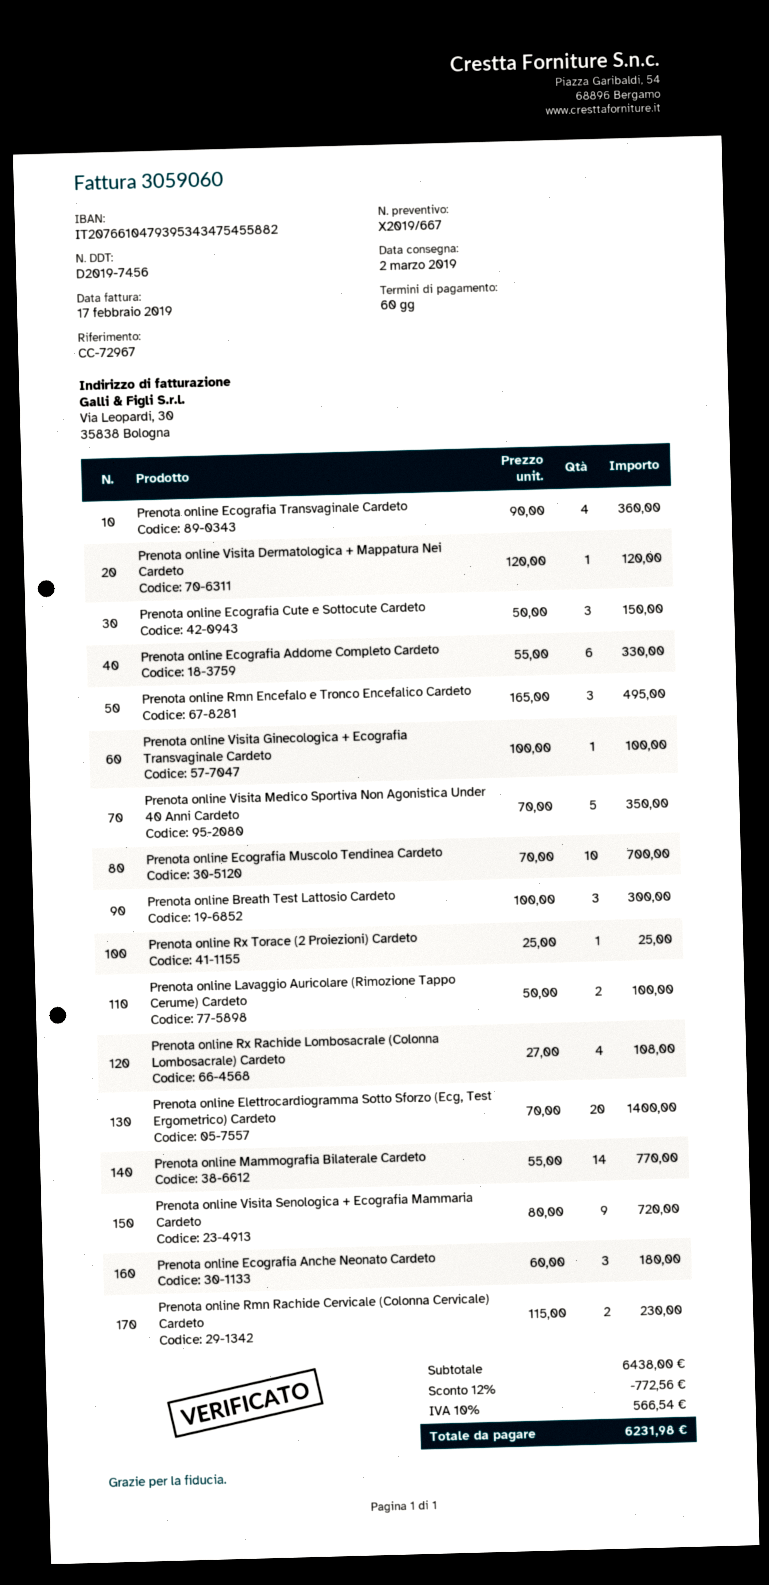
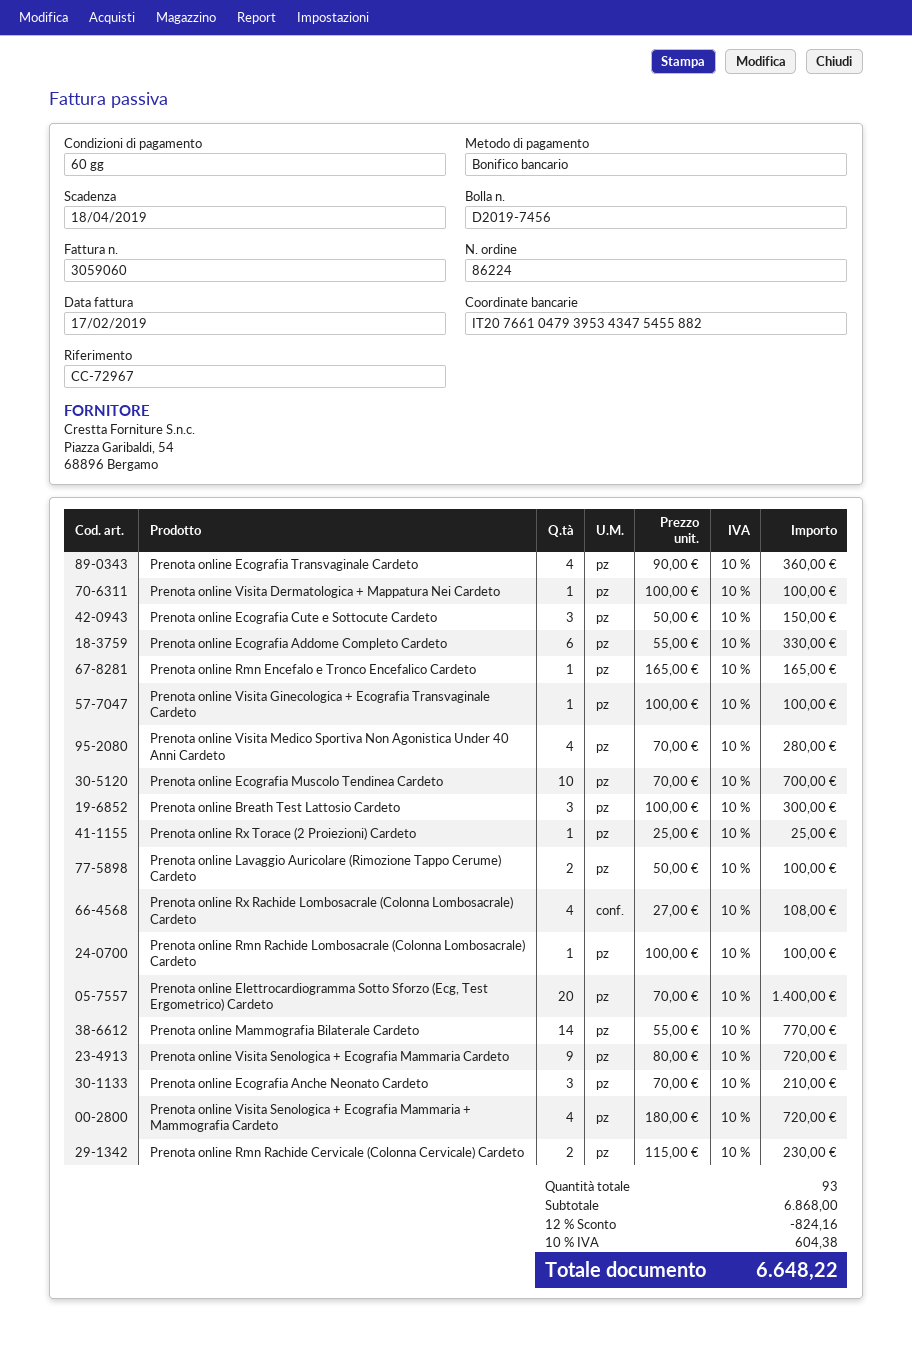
Prenota online Visita Dermatologica + Mappatura Nei Cardeto: 1 x 120.00 = 120.00 -> 1 x 100.00 = 100.00
Prenota online Rmn Encefalo e Tronco Encefalico Cardeto: 3 x 165.00 = 495.00 -> 1 x 165.00 = 165.00
Prenota online Visita Medico Sportiva Non Agonistica Under 40 Anni Cardeto: 5 x 70.00 = 350.00 -> 4 x 70.00 = 280.00
Prenota online Ecografia Anche Neonato Cardeto: 3 x 60.00 = 180.00 -> 3 x 70.00 = 210.00
Prenota online Rmn Rachide Lombosacrale (Colonna Lombosacrale) Cardeto: none -> 1 x 100.00 = 100.00
Prenota online Visita Senologica + Ecografia Mammaria + Mammografia Cardeto: none -> 4 x 180.00 = 720.00
subtotal: 6438.00 -> 6868.00
discount: 12% = 772.56 -> 12% = 824.16
tax: 10% = 566.54 -> 10% = 604.38
total: 6231.98 -> 6648.22

